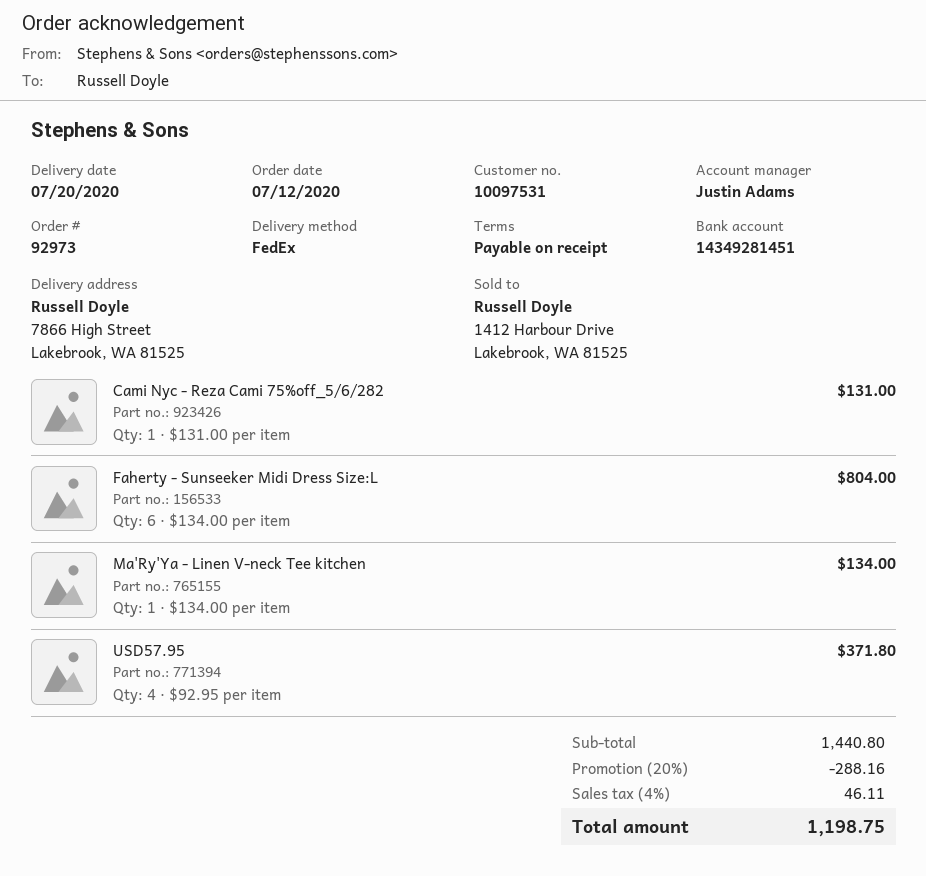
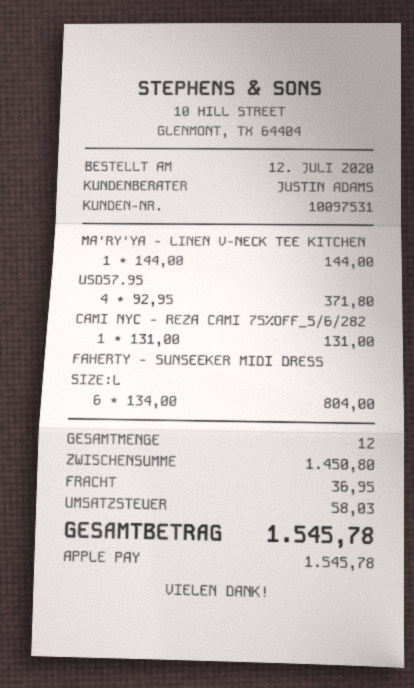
Ma'Ry'Ya - Linen V-neck Tee kitchen: 1 x 134.00 = 134.00 -> 1 x 144.00 = 144.00
subtotal: 1440.80 -> 1450.80
discount: 20% = 288.16 -> none
shipping: none -> 36.95
tax: 46.11 -> 58.03
total: 1198.75 -> 1545.78

